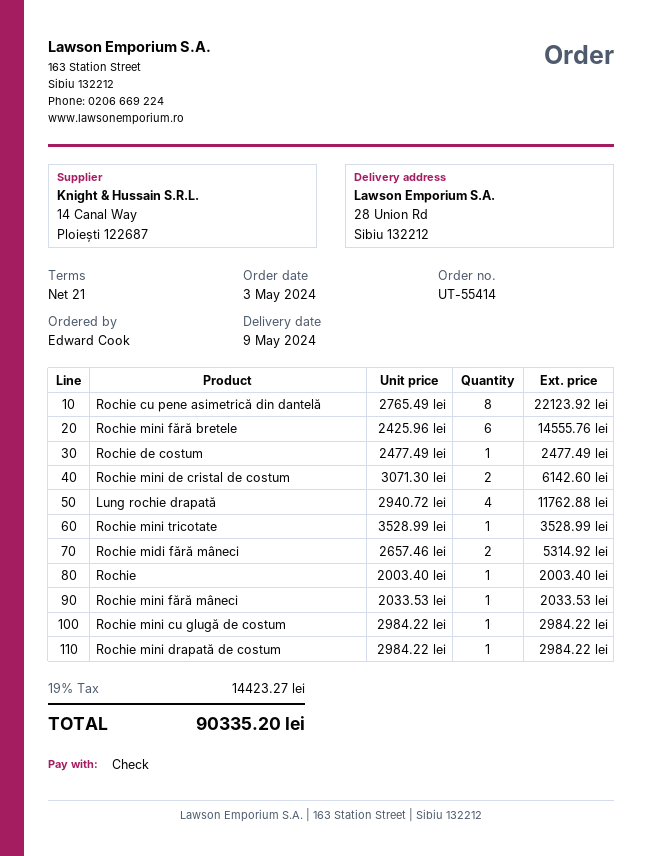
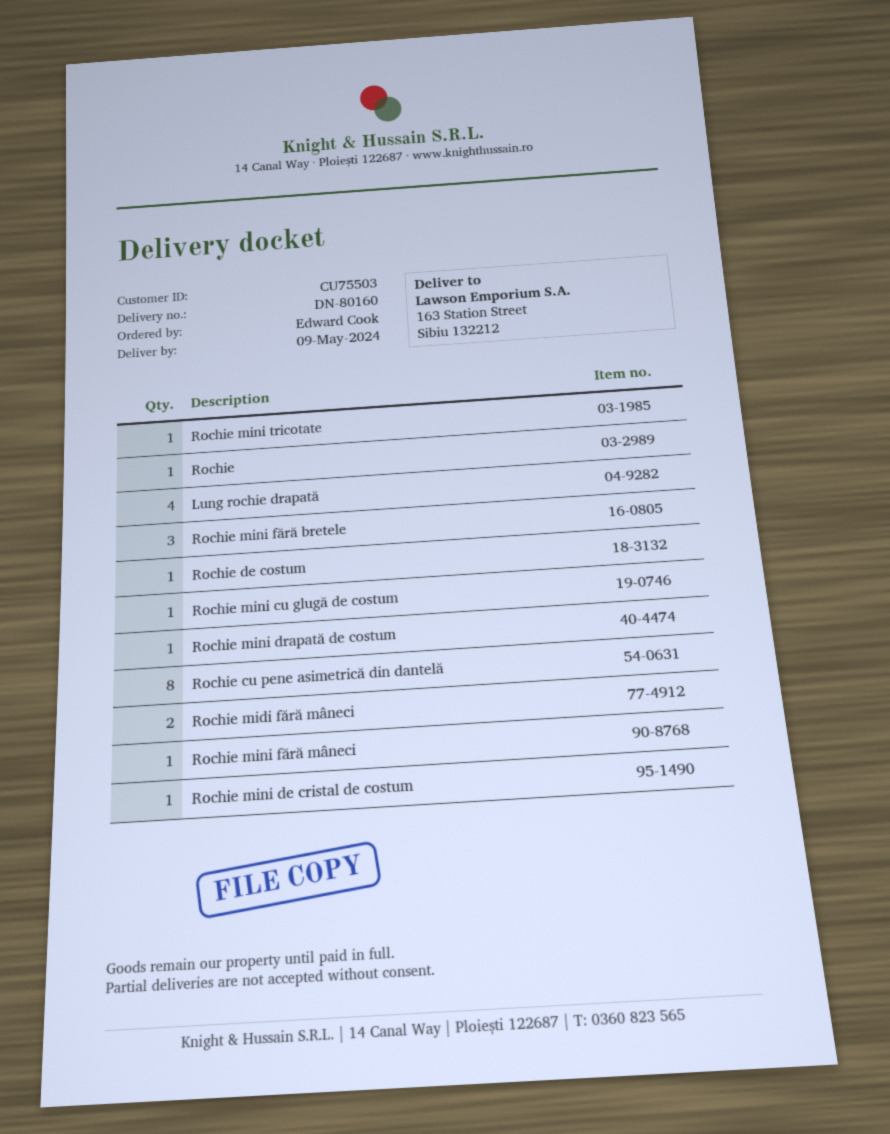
ship to: 28 Union Rd, Sibiu 132212 -> 163 Station Street, Sibiu 132212
Rochie mini fără bretele: 6 -> 3
Rochie mini de cristal de costum: 2 -> 1

